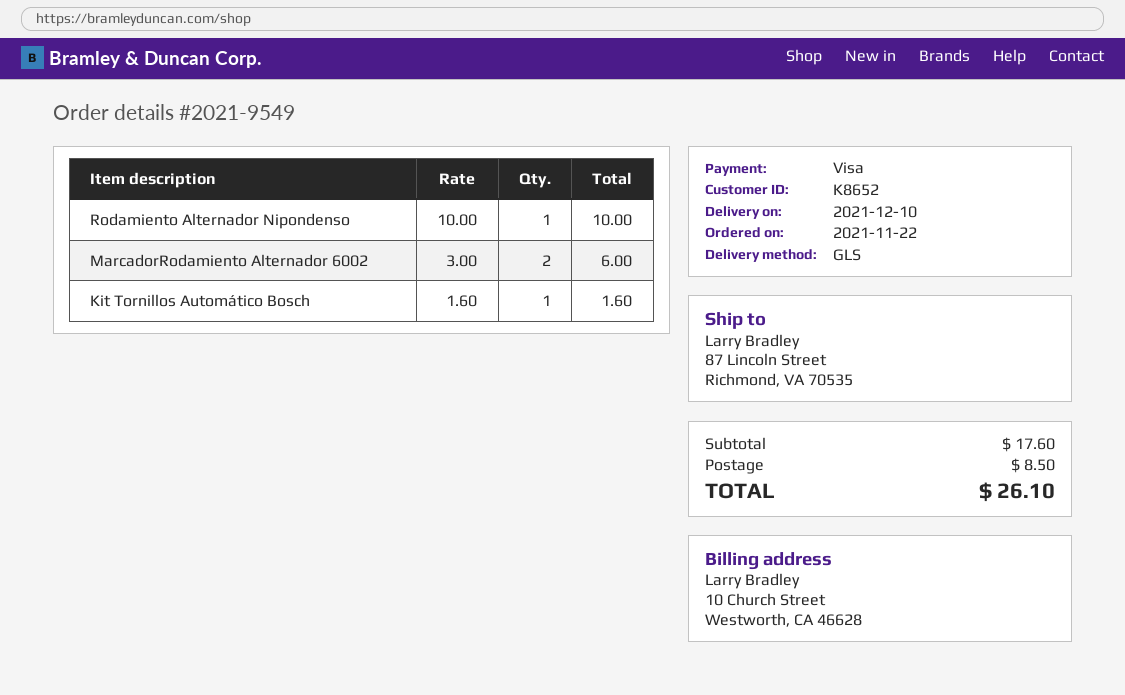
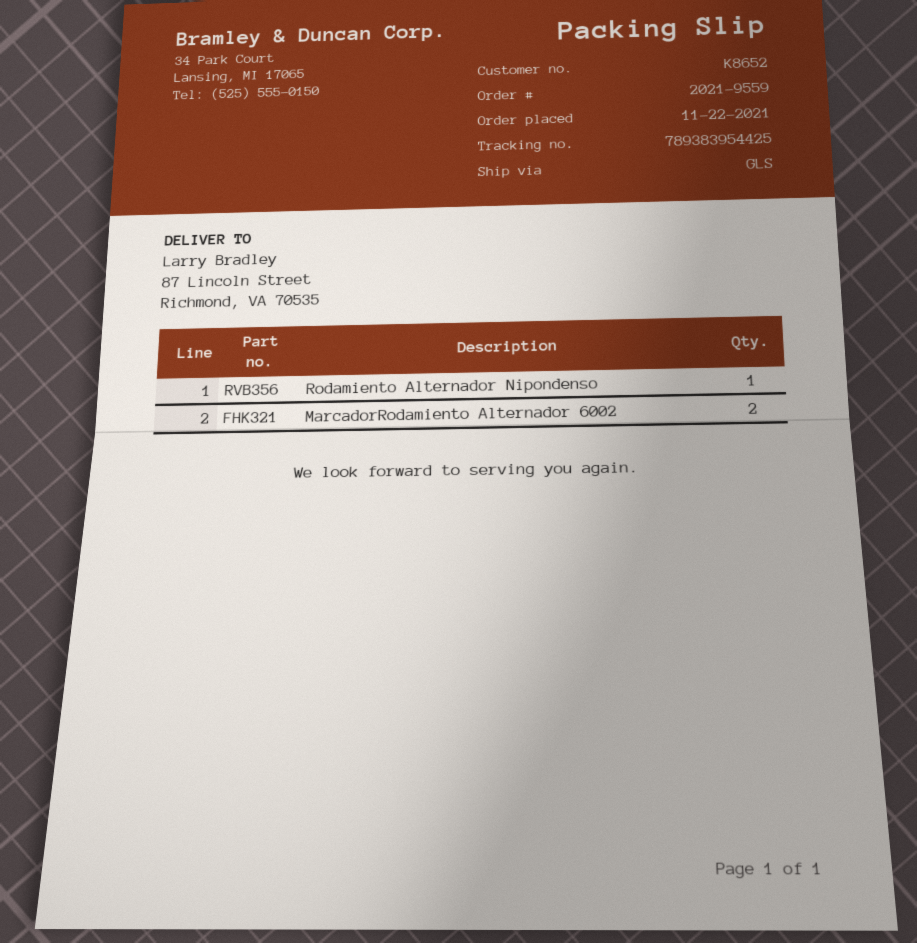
order number: 2021-9549 -> 2021-9559
Kit Tornillos Automático Bosch: 1 -> none

